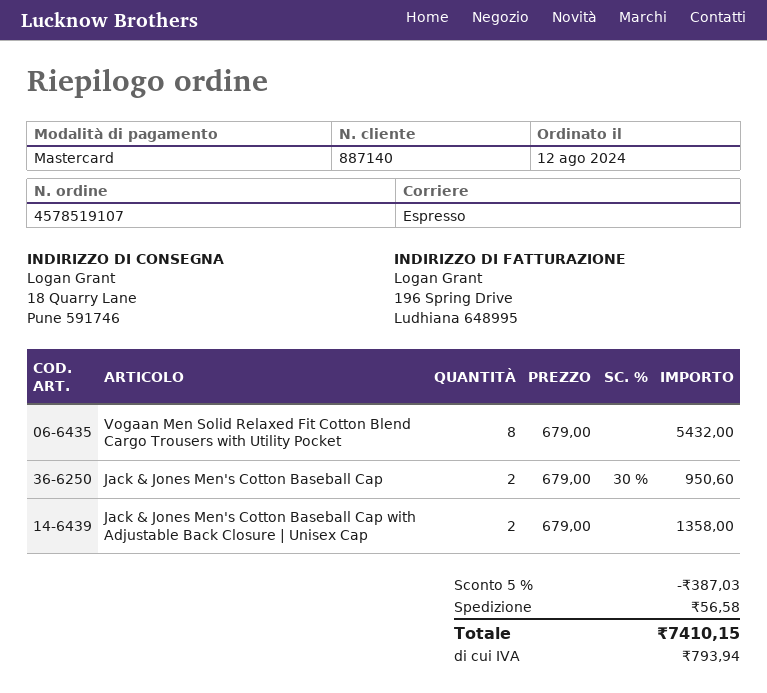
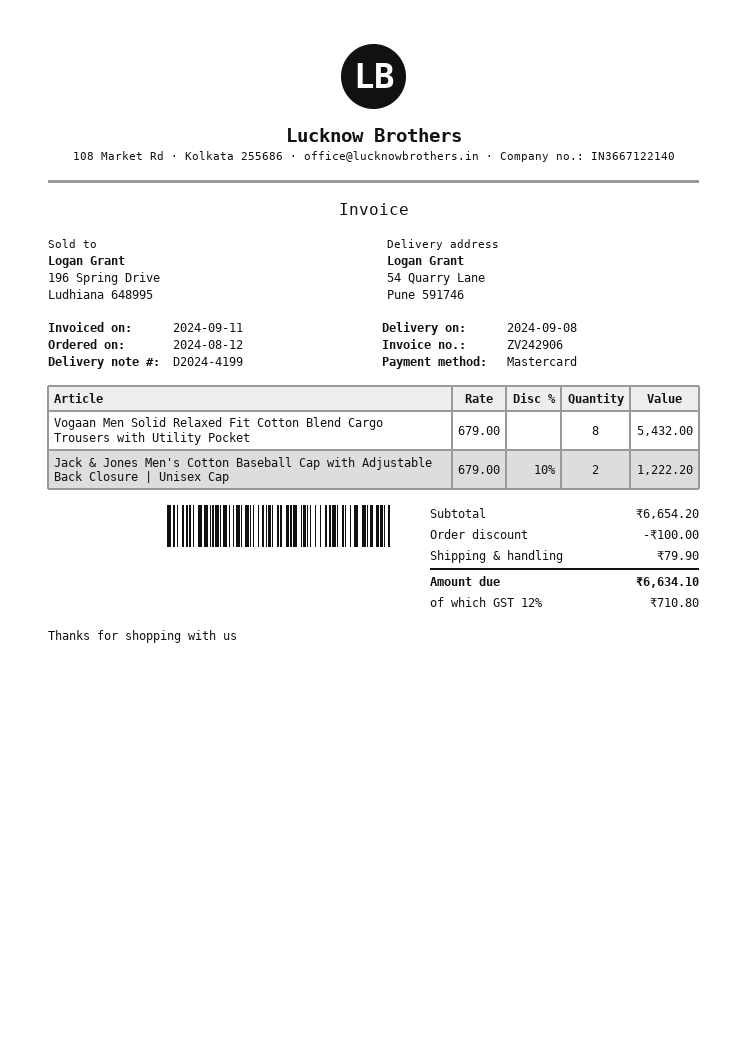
ship to: 18 Quarry Lane, Pune 591746 -> 54 Quarry Lane, Pune 591746
Jack & Jones Men's Cotton Baseball Cap: 2 x 679.00 - 30% = 950.60 -> none
Jack & Jones Men's Cotton Baseball Cap with Adjustable Back Closure | Unisex Cap: 2 x 679.00 = 1358.00 -> 2 x 679.00 - 10% = 1222.20
discount: 387.03 -> 100.00
shipping: 56.58 -> 79.90
tax: 793.94 -> 710.80
total: 7410.15 -> 6634.10

